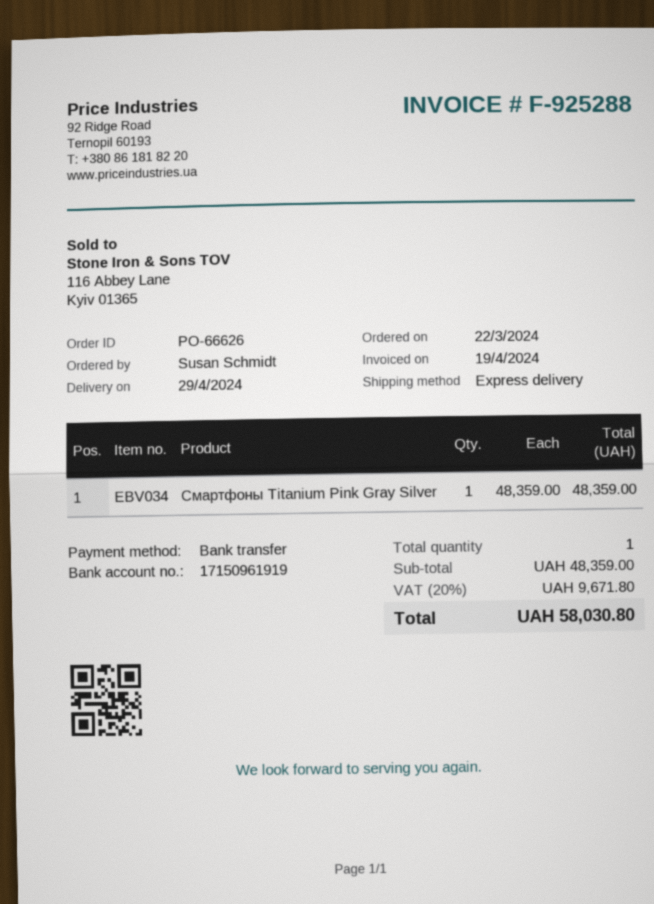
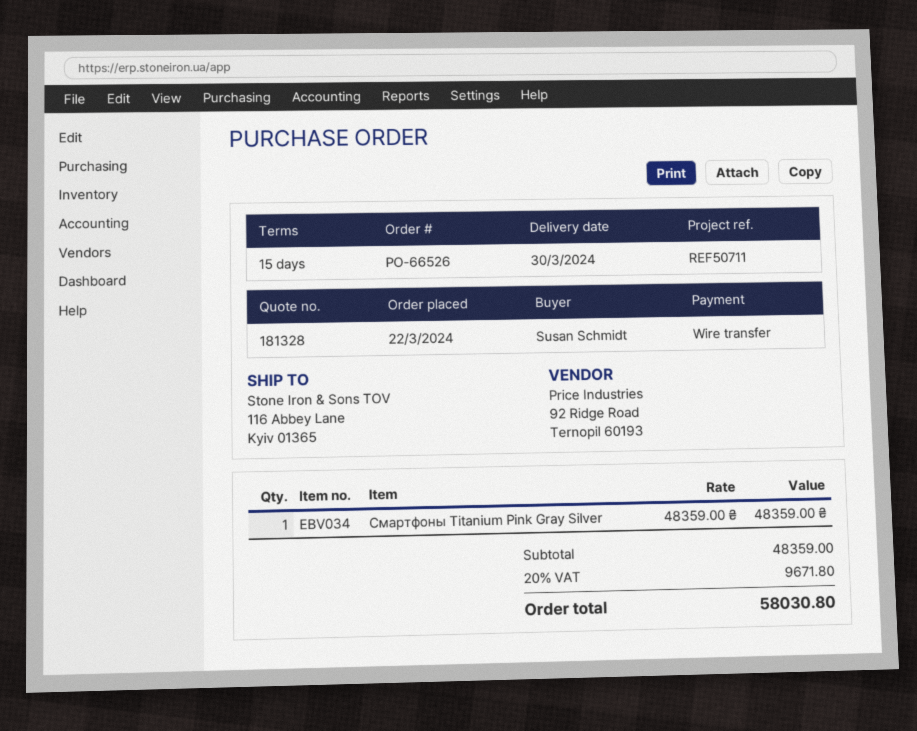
order number: PO-66626 -> PO-66526
delivery date: 2024-04-29 -> 2024-03-30

